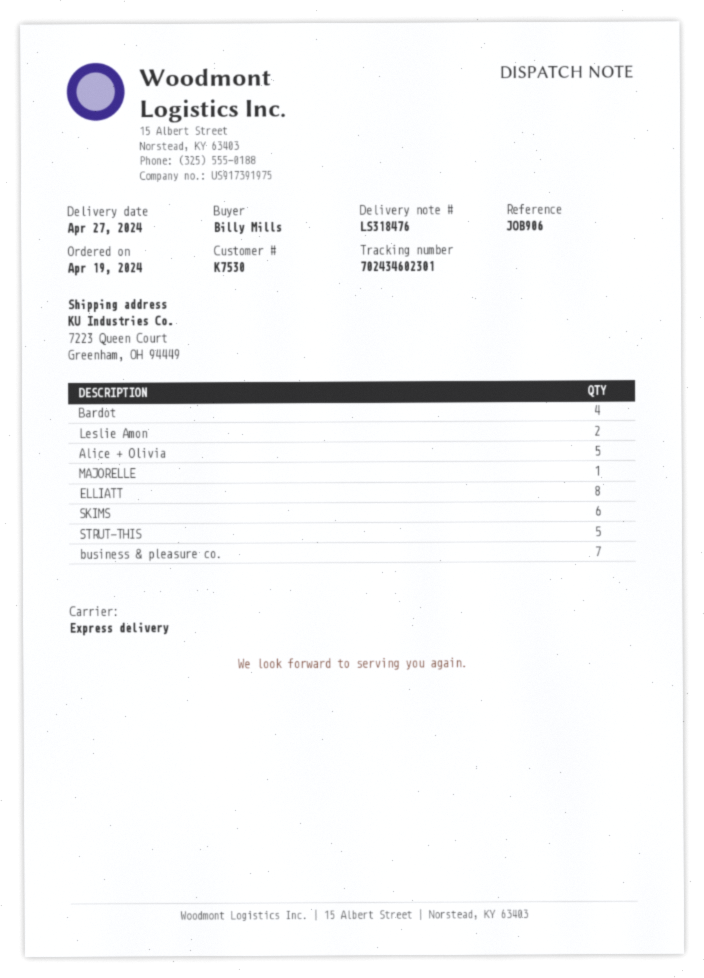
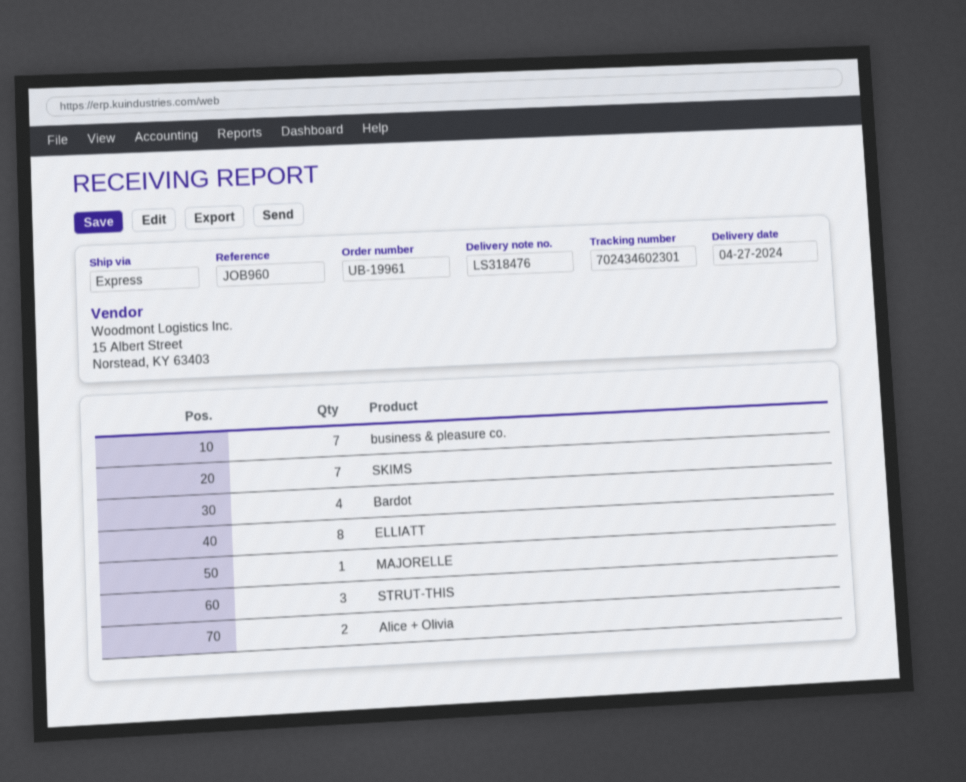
reference: JOB906 -> JOB960
Leslie Amon: 2 -> none
Alice + Olivia: 5 -> 2
SKIMS: 6 -> 7
STRUT-THIS: 5 -> 3

